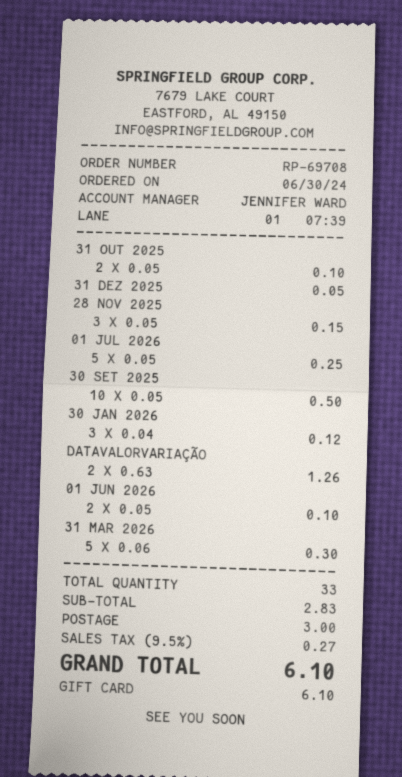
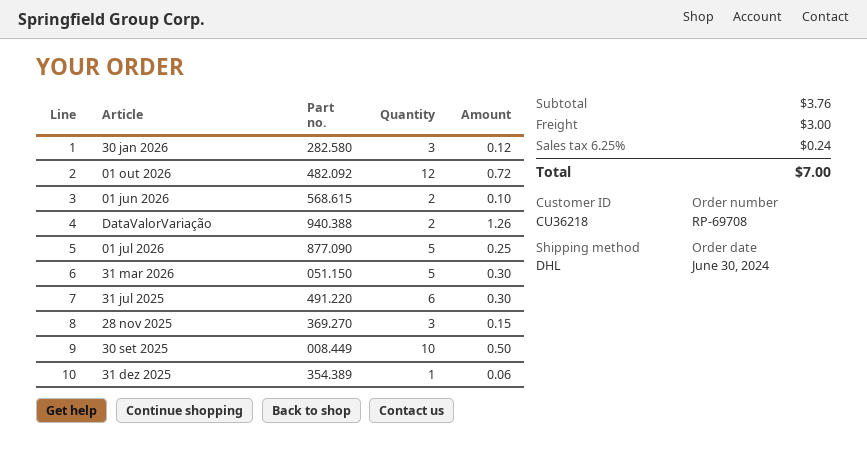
31 OUT 2025: 2 for 0.10 -> none
31 DEZ 2025: 1 for 0.05 -> 1 for 0.06
01 out 2026: none -> 12 for 0.72
31 jul 2025: none -> 6 for 0.30
subtotal: 2.83 -> 3.76
tax: 9.5% = 0.27 -> 6.25% = 0.24
total: 6.10 -> 7.00

